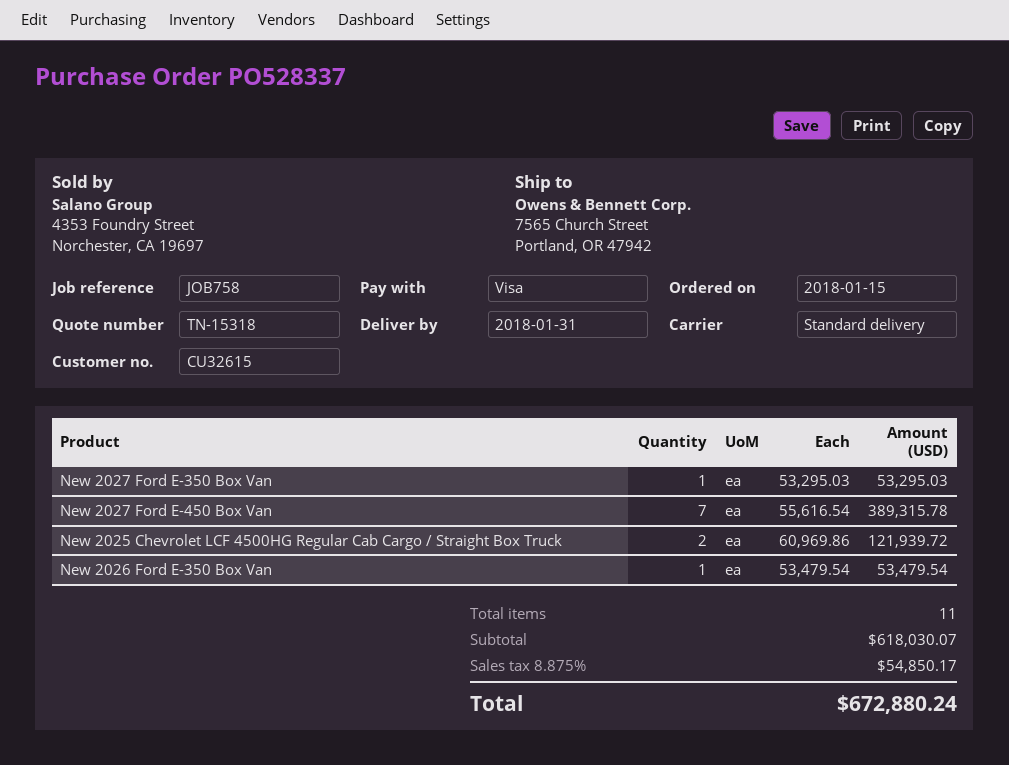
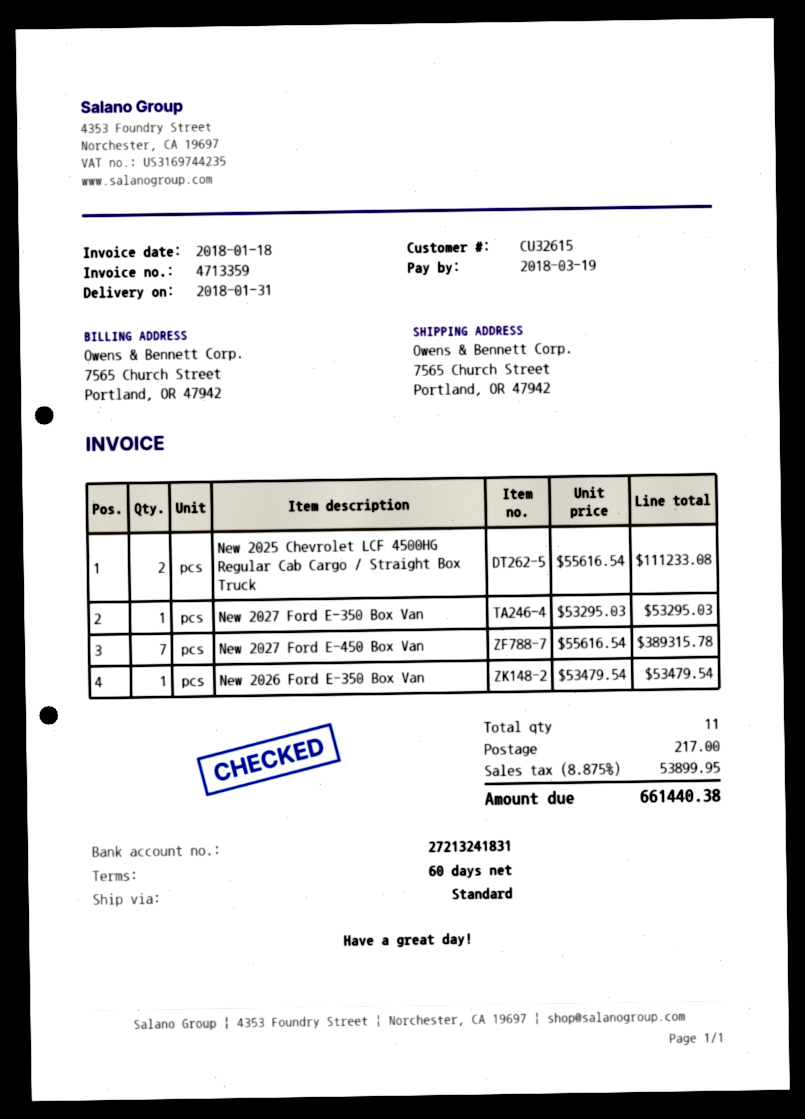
New 2025 Chevrolet LCF 4500HG Regular Cab Cargo / Straight Box Truck: 2 x 60969.86 = 121939.72 -> 2 x 55616.54 = 111233.08
shipping: none -> 217.00
tax: 8.875% = 54850.17 -> 8.875% = 53899.95
total: 672880.24 -> 661440.38

